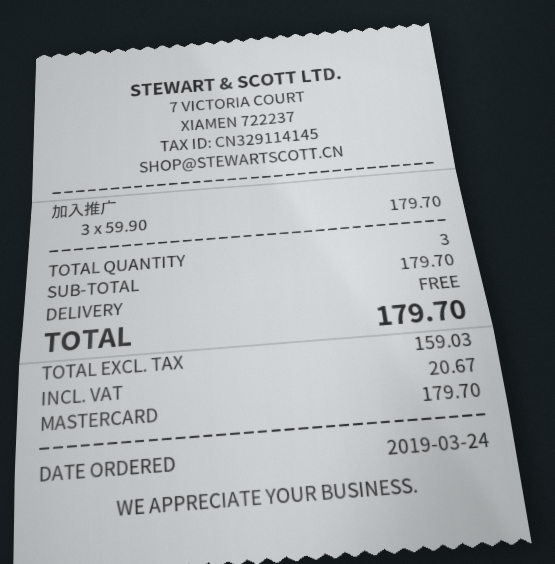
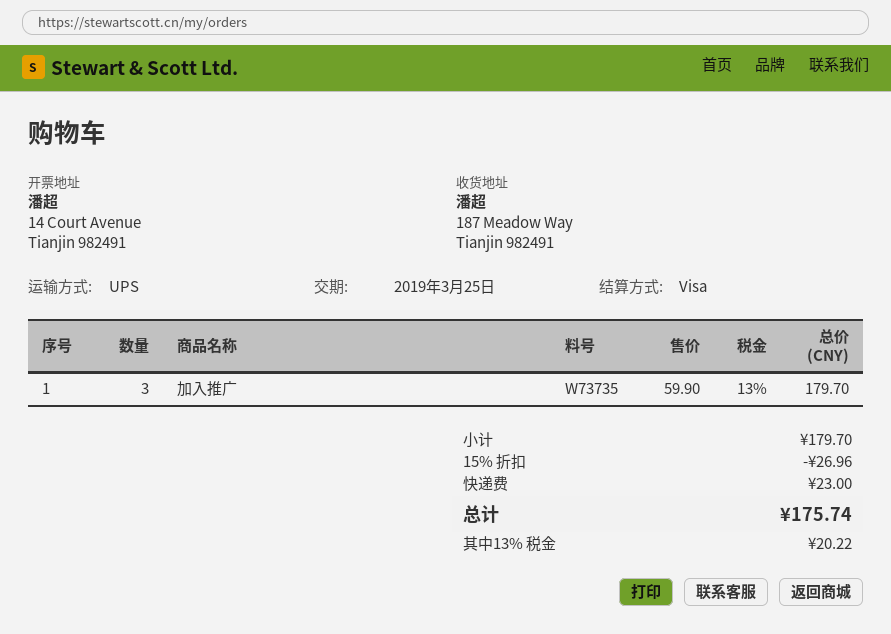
payment method: Mastercard -> Visa
discount: none -> 15% = 26.96
shipping: 0.00 -> 23.00
tax: 20.67 -> 20.22
total: 179.70 -> 175.74

